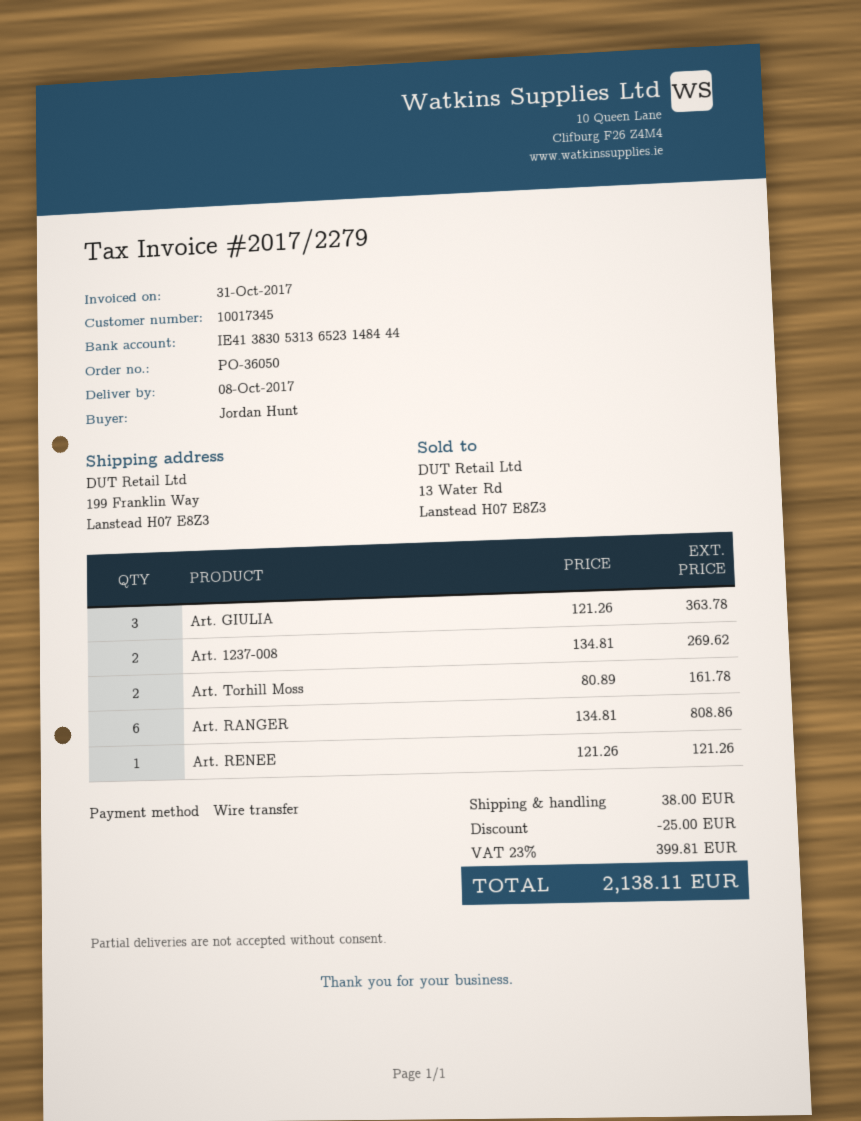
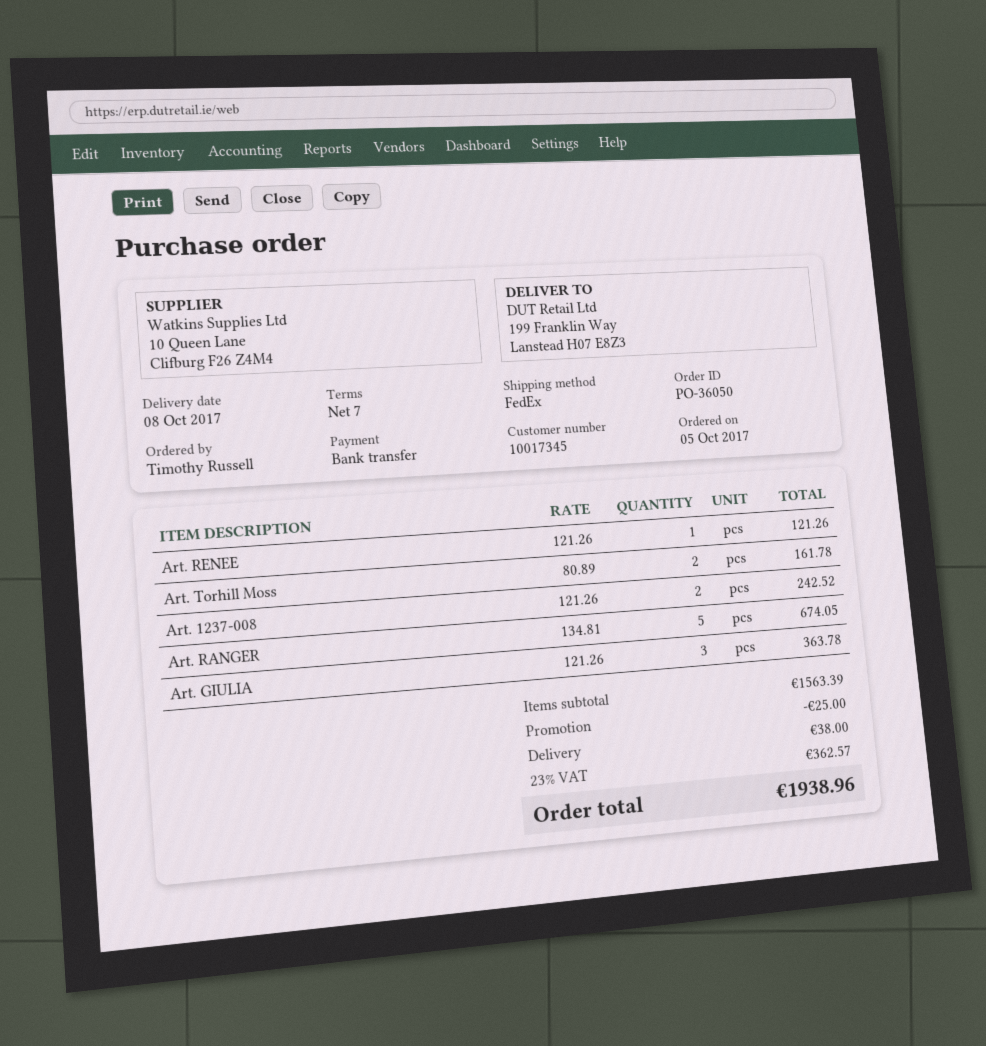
ordered by: Jordan Hunt -> Timothy Russell
Art. 1237-008: 2 x 134.81 = 269.62 -> 2 x 121.26 = 242.52
Art. RANGER: 6 x 134.81 = 808.86 -> 5 x 134.81 = 674.05
tax: 23% = 399.81 -> 23% = 362.57
total: 2138.11 -> 1938.96

